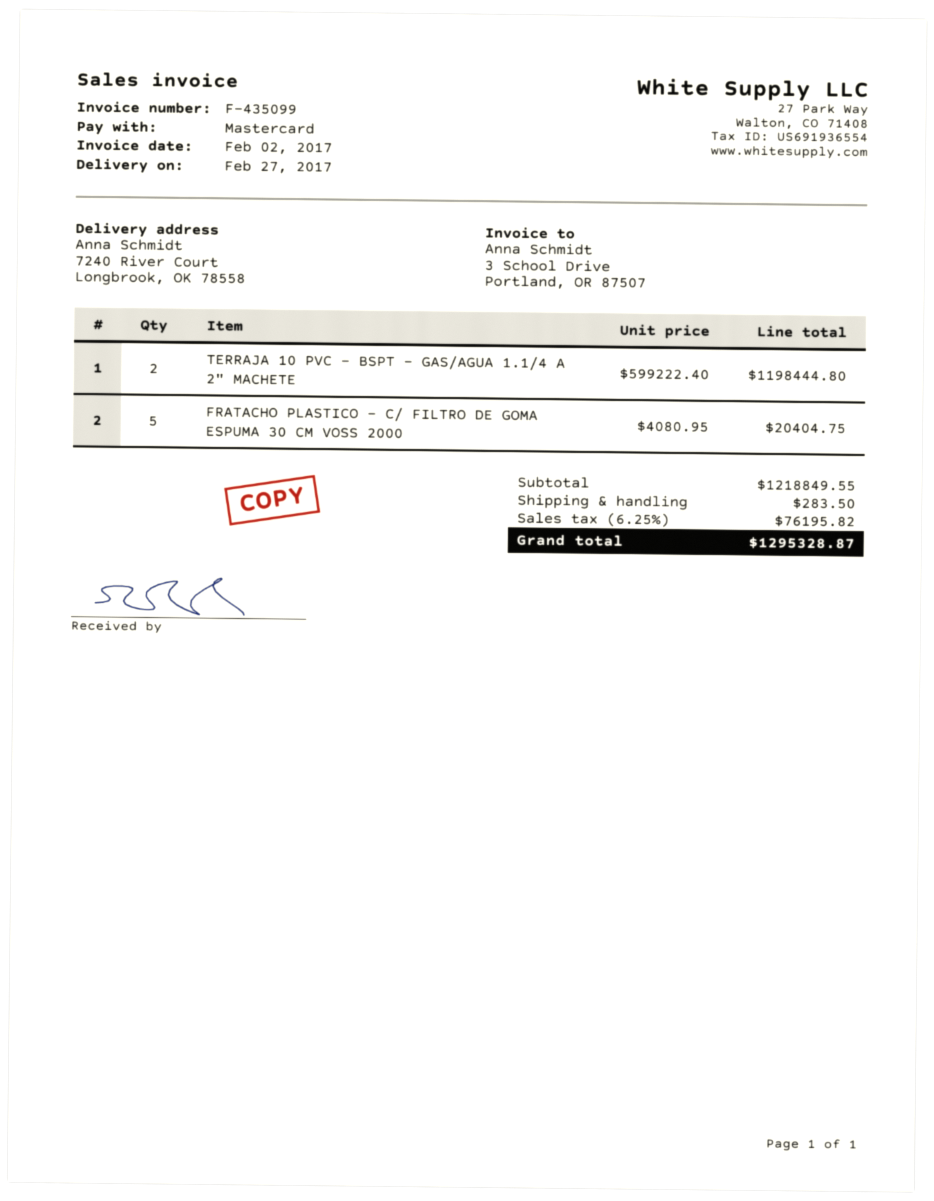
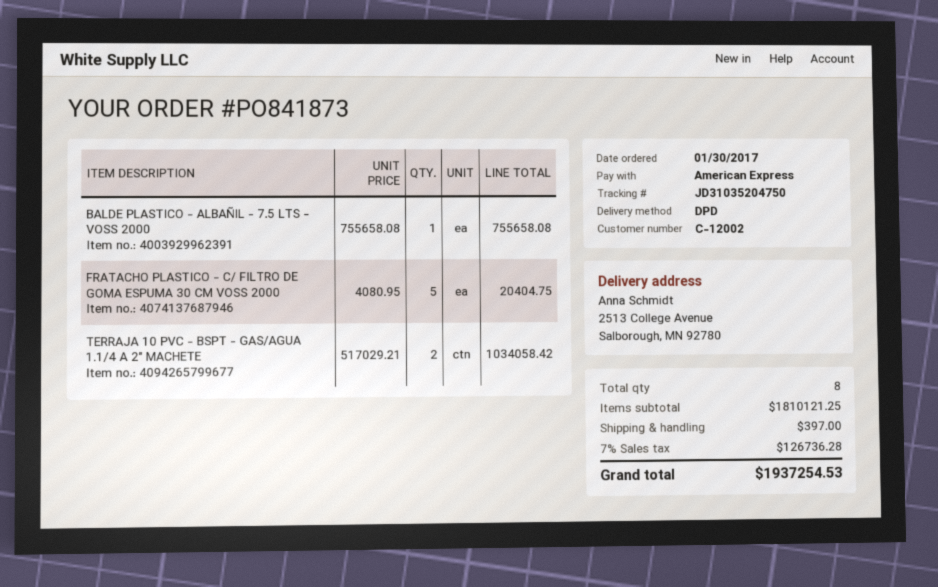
payment method: Mastercard -> American Express
ship to: 7240 River Court, Longbrook, OK 78558 -> 2513 College Avenue, Salborough, MN 92780
TERRAJA 10 PVC - BSPT - GAS/AGUA 1.1/4 A 2" MACHETE: 2 x 599222.40 = 1198444.80 -> 2 x 517029.21 = 1034058.42
BALDE PLASTICO - ALBAÑIL - 7.5 LTS - VOSS 2000: none -> 1 x 755658.08 = 755658.08
subtotal: 1218849.55 -> 1810121.25
shipping: 283.50 -> 397.00
tax: 6.25% = 76195.82 -> 7% = 126736.28
total: 1295328.87 -> 1937254.53

